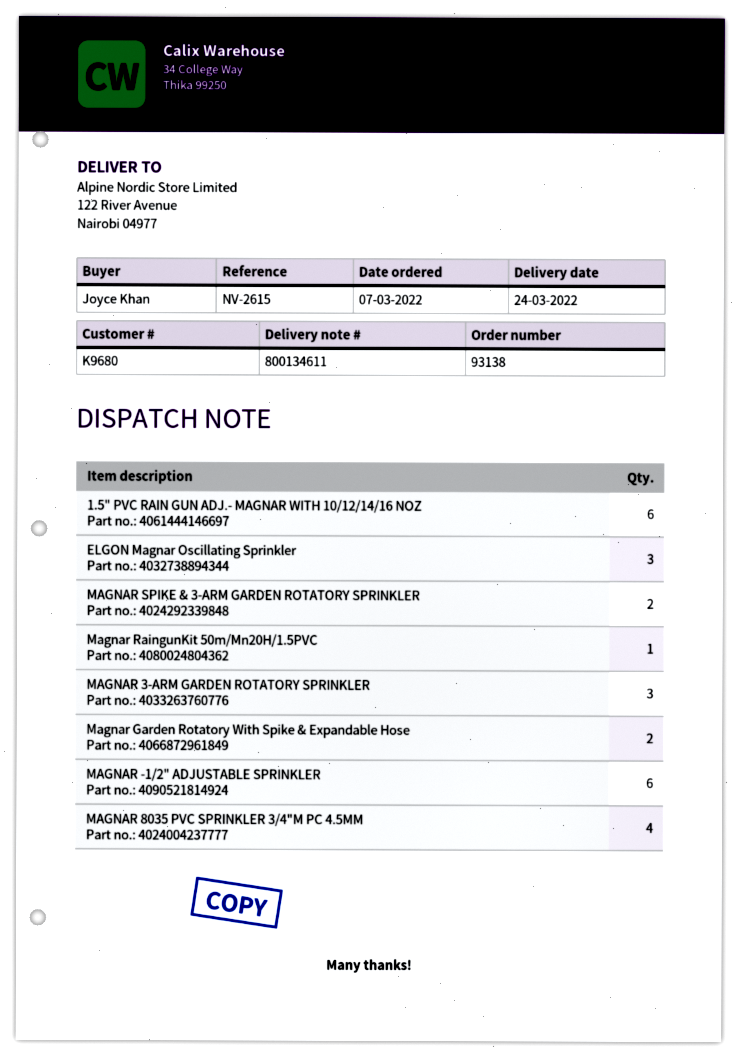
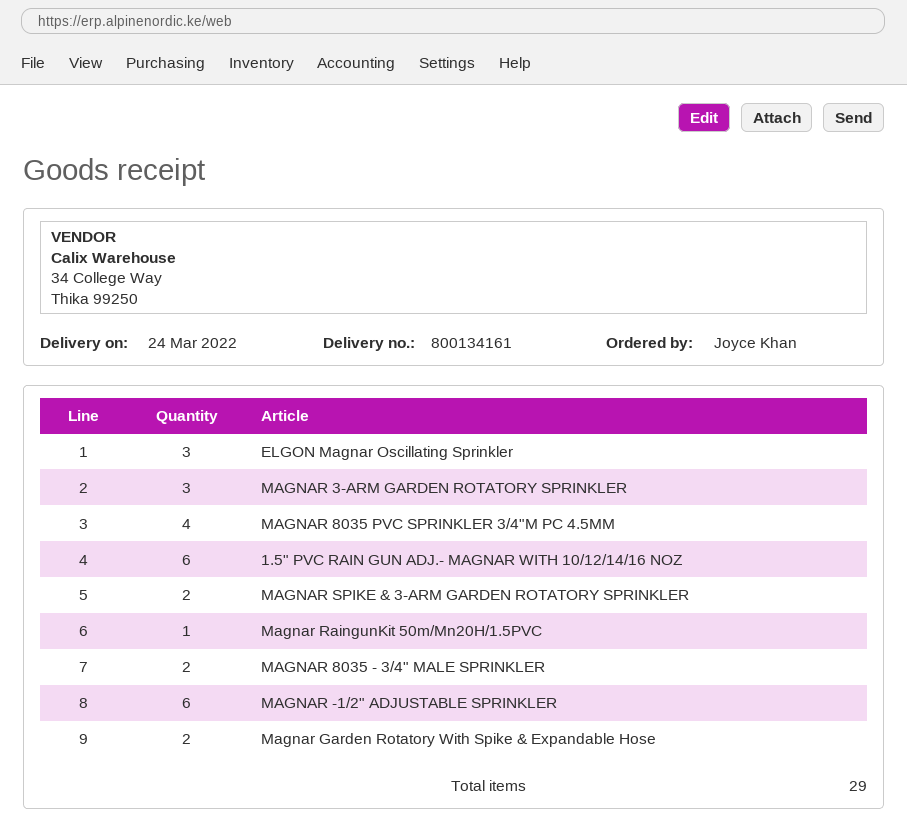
delivery note number: 800134611 -> 800134161
MAGNAR 8035 - 3/4" MALE SPRINKLER: none -> 2

